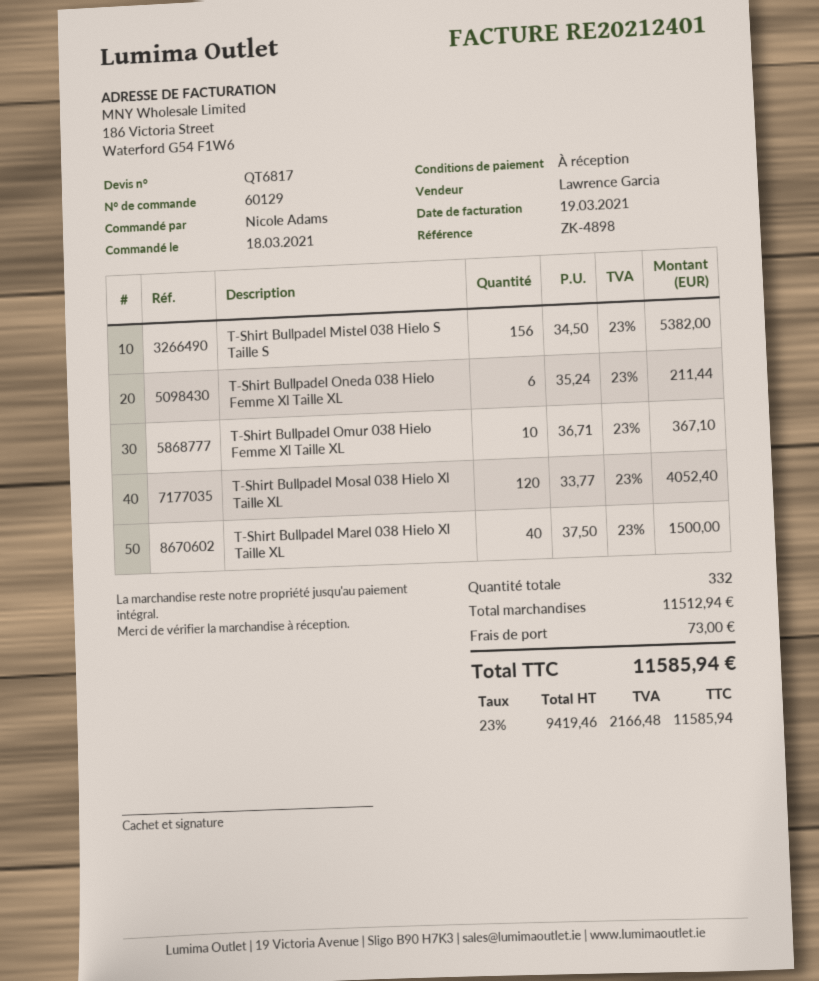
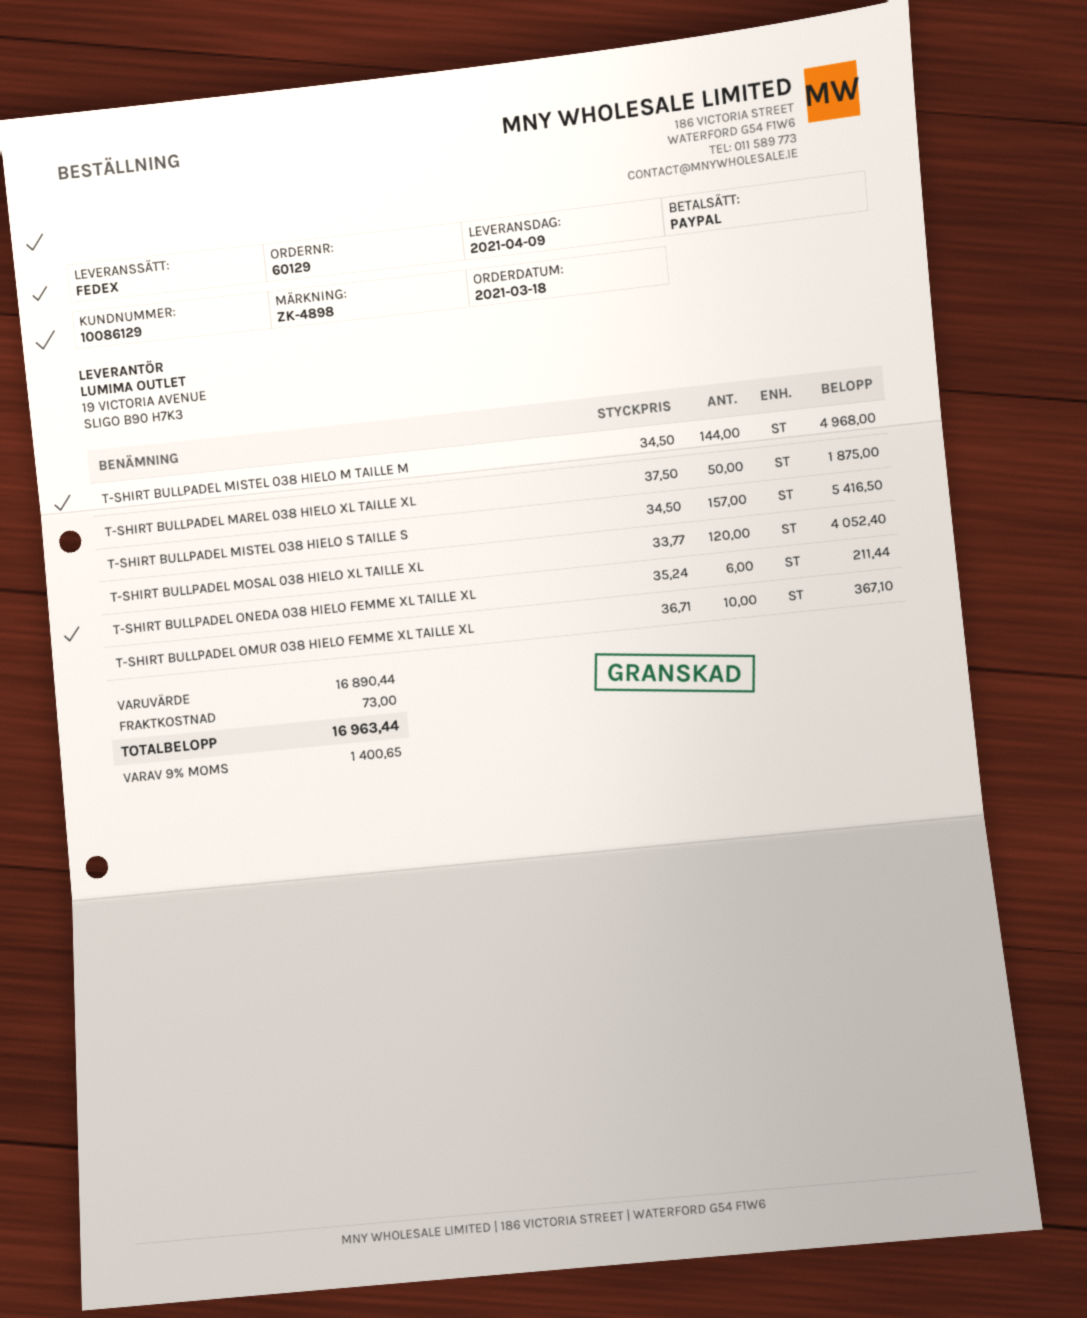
T-Shirt Bullpadel Mistel 038 Hielo S Taille S: 156 x 34.50 = 5382.00 -> 157 x 34.50 = 5416.50
T-Shirt Bullpadel Marel 038 Hielo Xl Taille XL: 40 x 37.50 = 1500.00 -> 50 x 37.50 = 1875.00
T-SHIRT BULLPADEL MISTEL 038 HIELO M TAILLE M: none -> 144 x 34.50 = 4968.00
subtotal: 11512.94 -> 16890.44
tax: 23% = 2166.48 -> 9% = 1400.65
total: 11585.94 -> 16963.44

